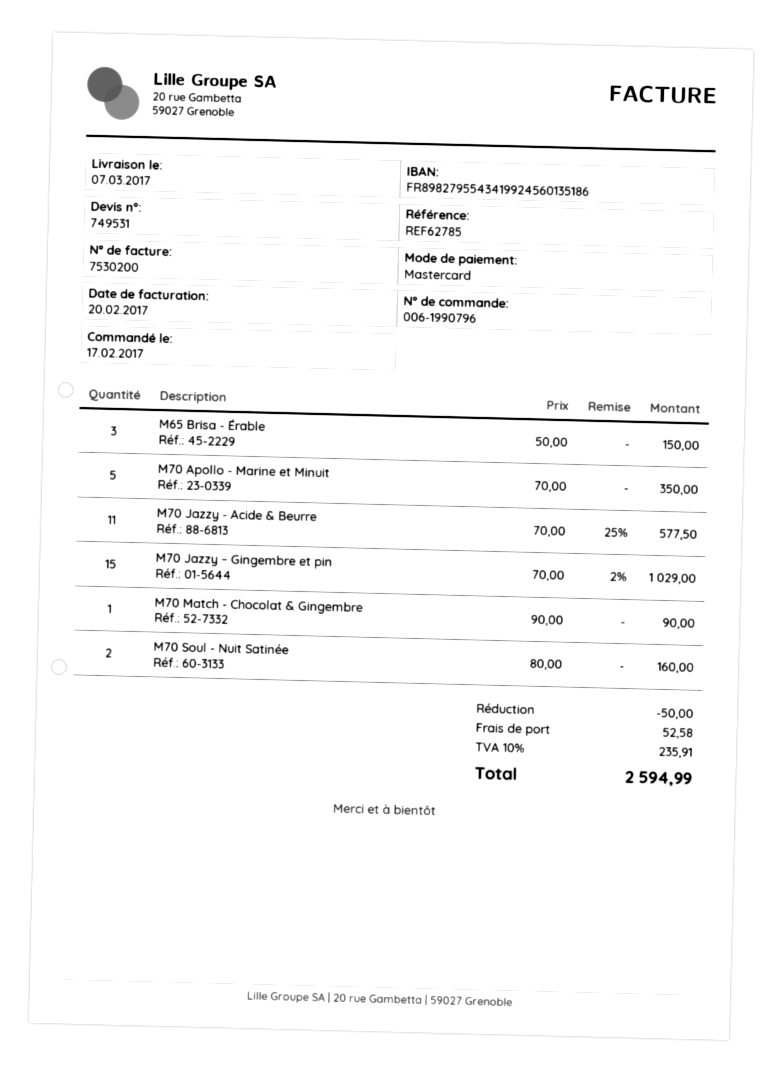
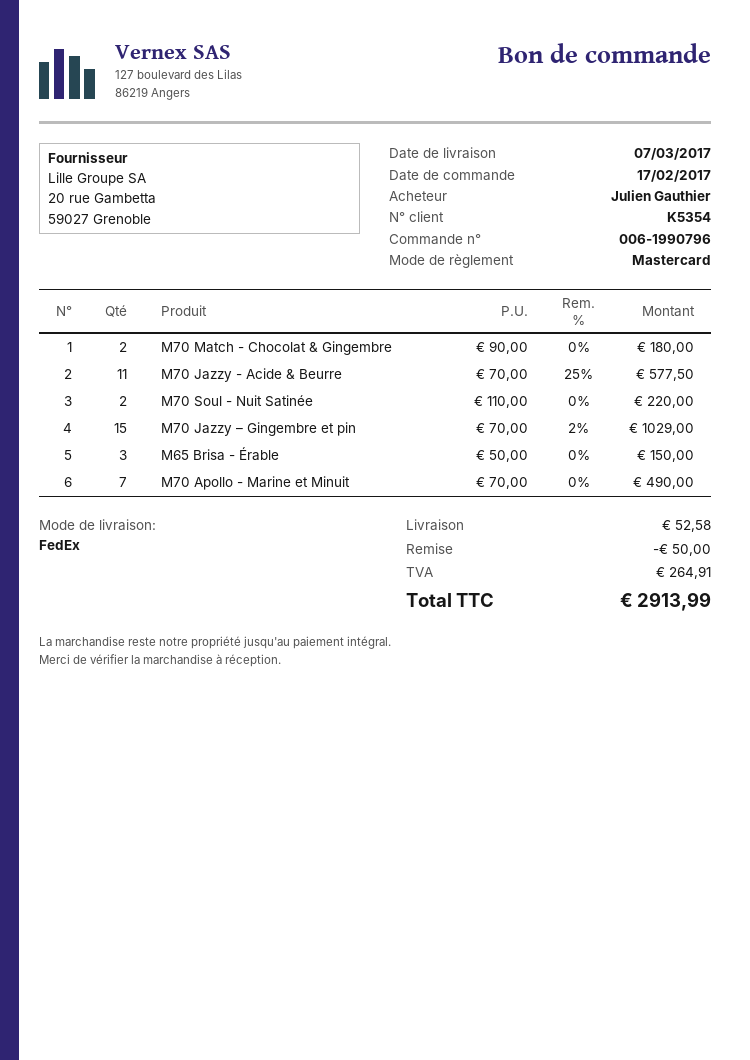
M70 Apollo - Marine et Minuit: 5 x 70.00 = 350.00 -> 7 x 70.00 = 490.00
M70 Match - Chocolat & Gingembre: 1 x 90.00 = 90.00 -> 2 x 90.00 = 180.00
M70 Soul - Nuit Satinée: 2 x 80.00 = 160.00 -> 2 x 110.00 = 220.00
tax: 235.91 -> 264.91
total: 2594.99 -> 2913.99

